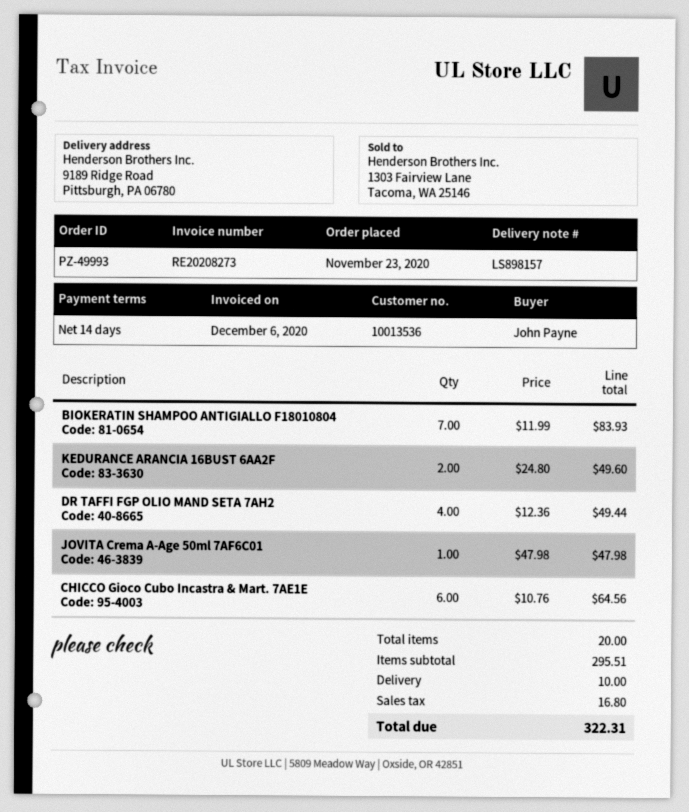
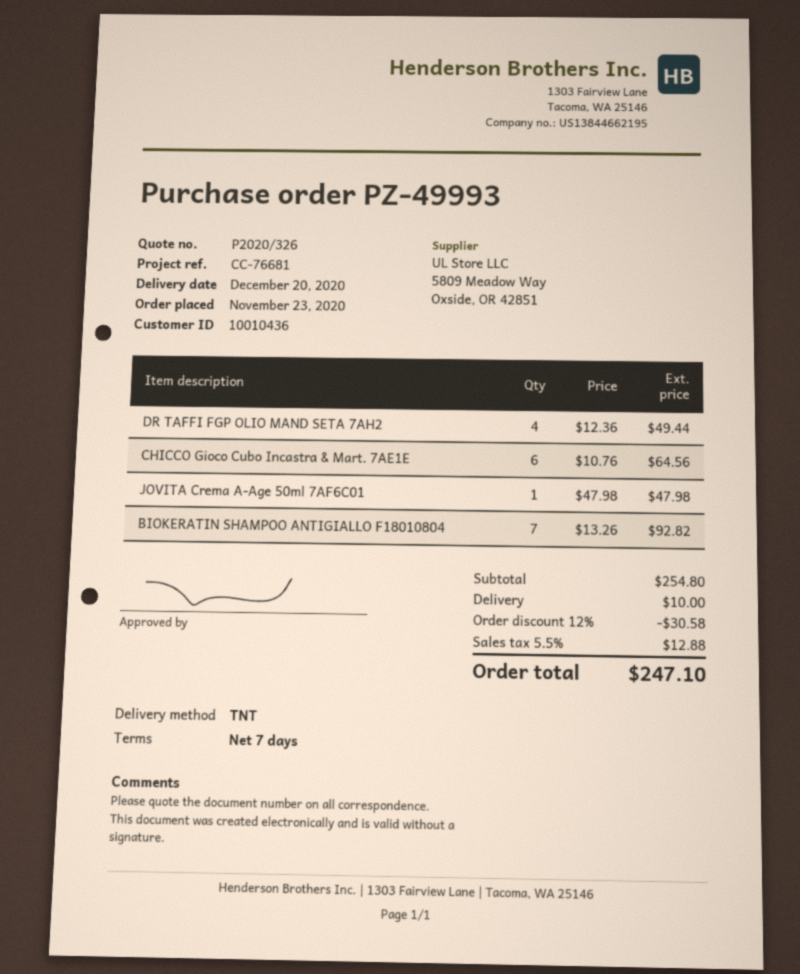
payment terms: 14 days -> 7 days
customer number: 10013536 -> 10010436
BIOKERATIN SHAMPOO ANTIGIALLO F18010804: 7 x 11.99 = 83.93 -> 7 x 13.26 = 92.82
KEDURANCE ARANCIA 16BUST 6AA2F: 2 x 24.80 = 49.60 -> none
subtotal: 295.51 -> 254.80
discount: none -> 12% = 30.58
tax: 16.80 -> 12.88
total: 322.31 -> 247.10

